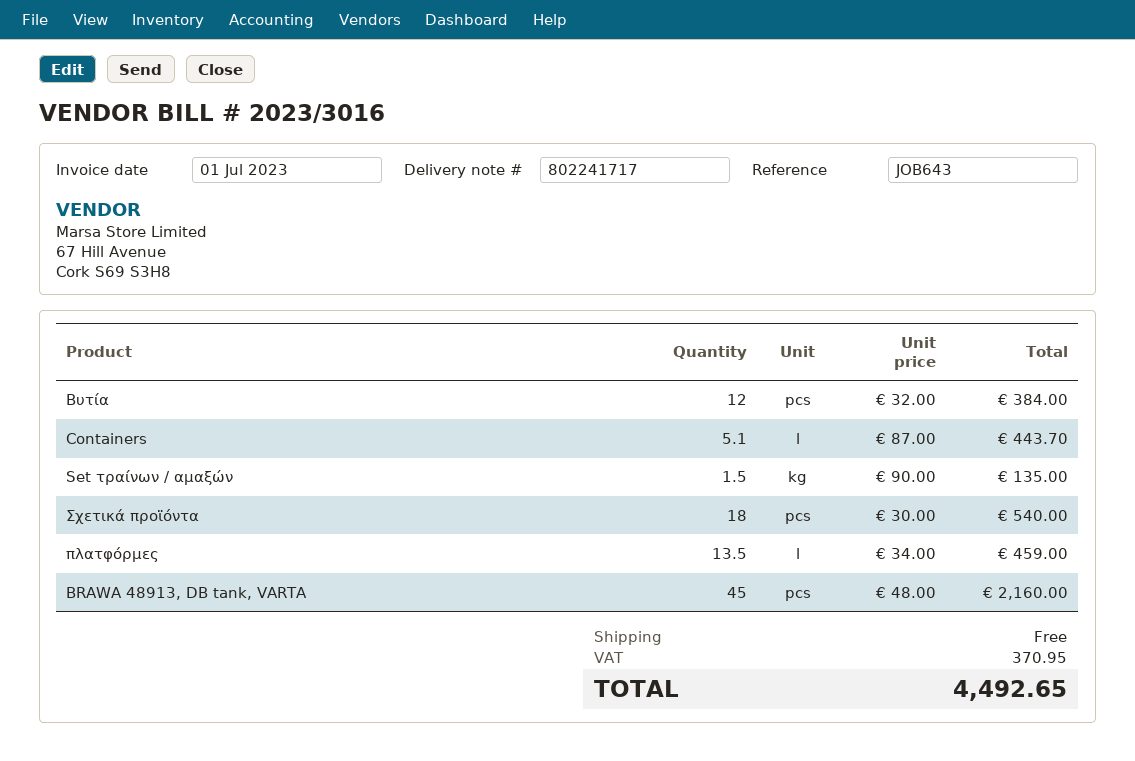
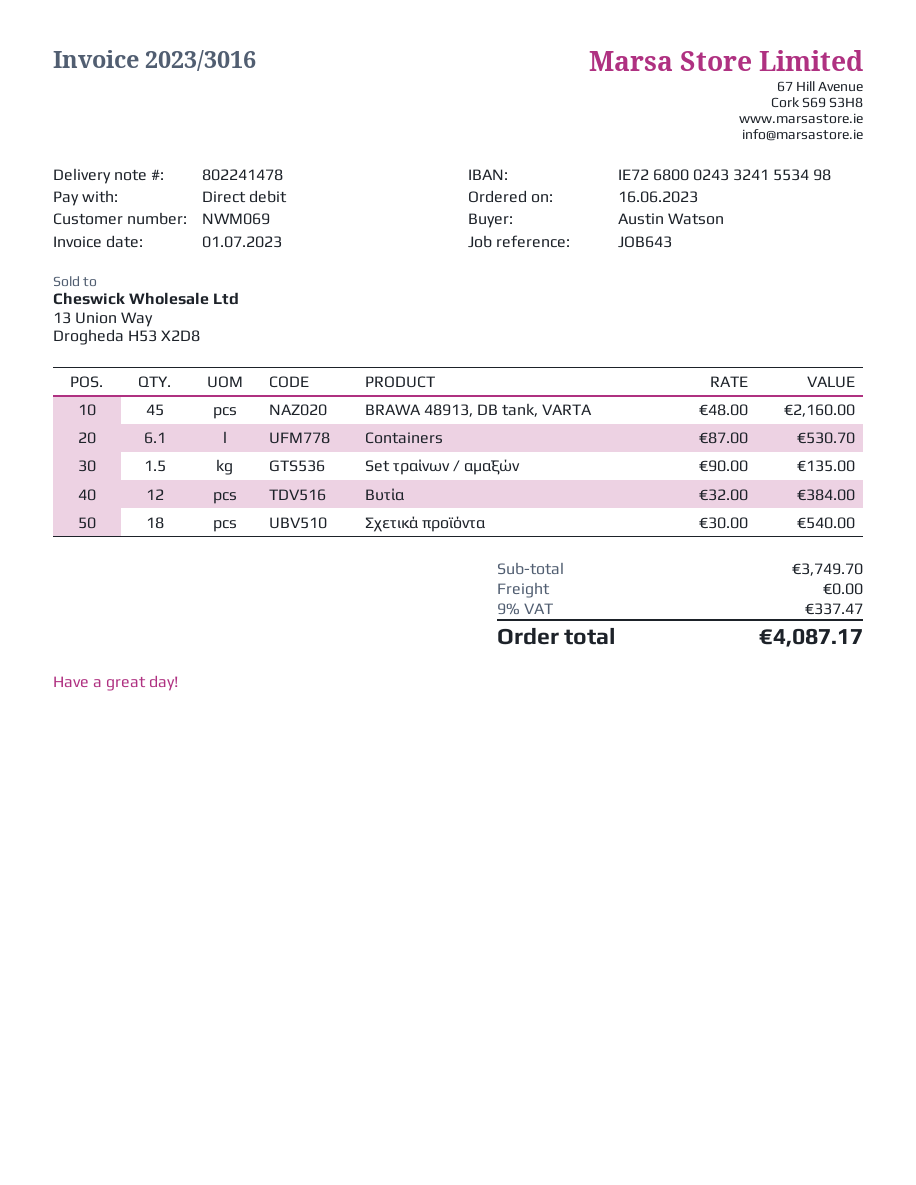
delivery note number: 802241717 -> 802241478
Containers: 5.1 x 87.00 = 443.70 -> 6.1 x 87.00 = 530.70
πλατφόρμες: 13.5 x 34.00 = 459.00 -> none
tax: 370.95 -> 337.47
total: 4492.65 -> 4087.17

